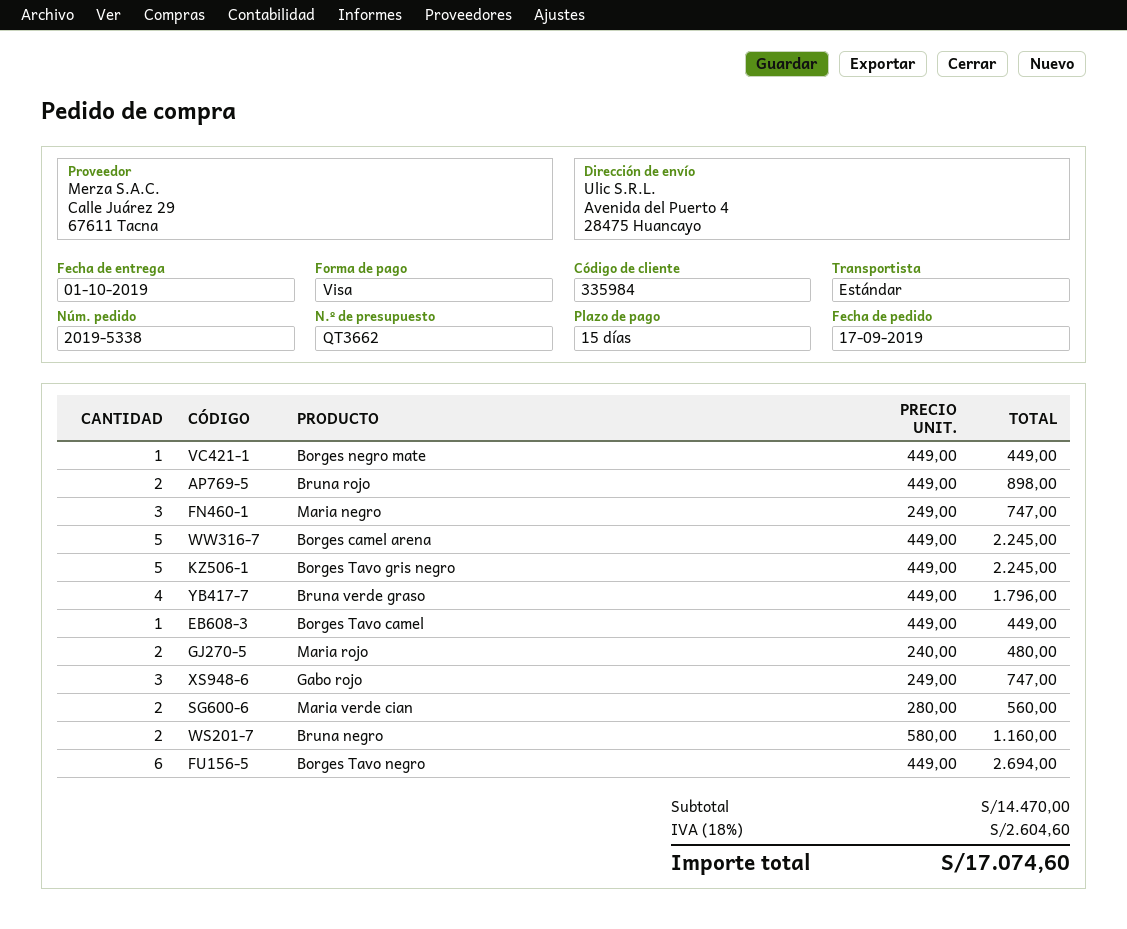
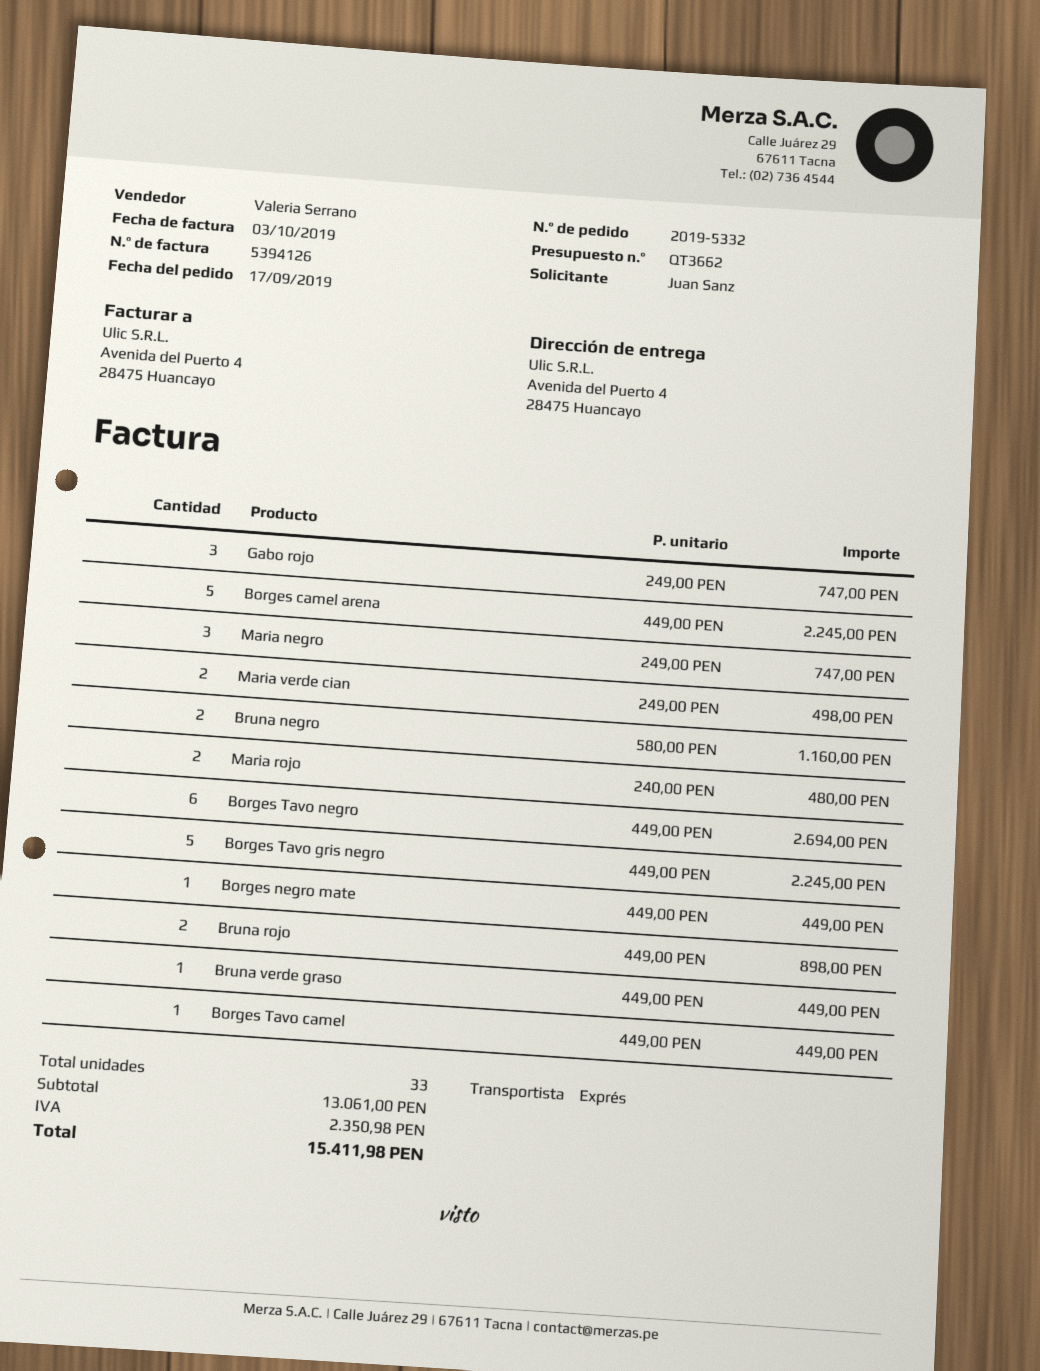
order number: 2019-5338 -> 2019-5332
shipping method: standard -> express
Bruna verde graso: 4 x 449.00 = 1796.00 -> 1 x 449.00 = 449.00
Maria verde cian: 2 x 280.00 = 560.00 -> 2 x 249.00 = 498.00
subtotal: 14470.00 -> 13061.00
tax: 2604.60 -> 2350.98
total: 17074.60 -> 15411.98

